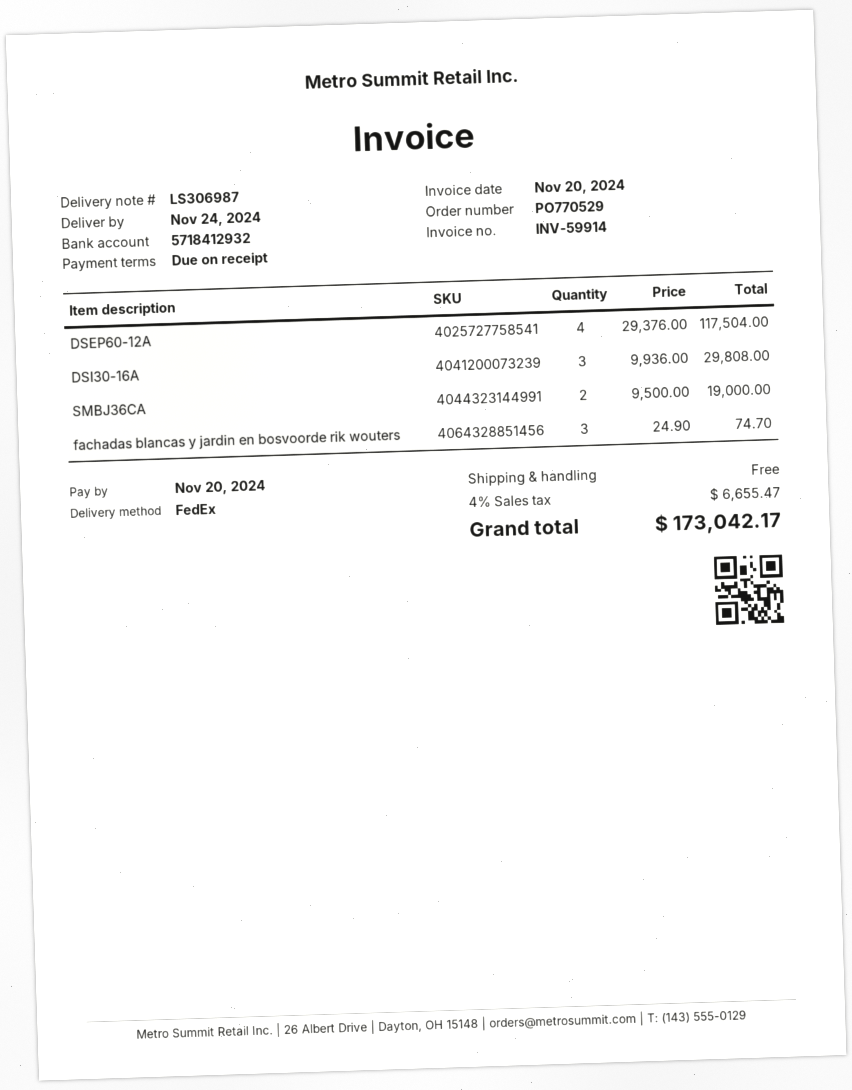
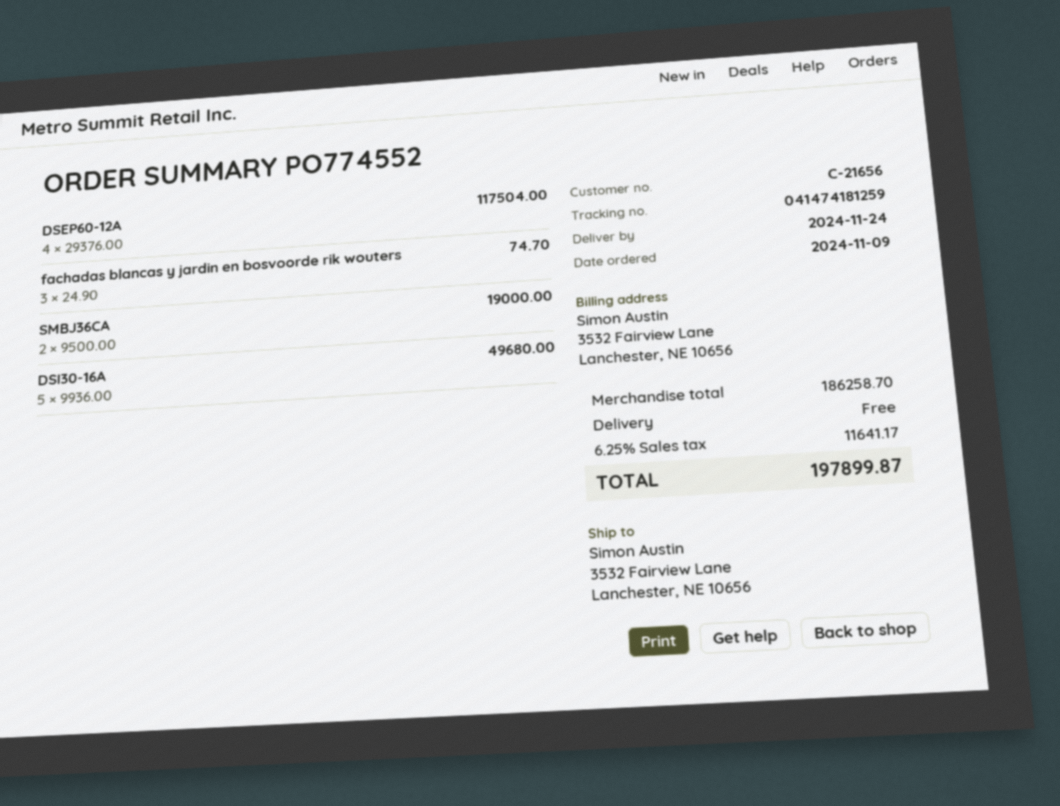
order number: PO770529 -> PO774552
DSI30-16A: 3 x 9936.00 = 29808.00 -> 5 x 9936.00 = 49680.00
tax: 4% = 6655.47 -> 6.25% = 11641.17
total: 173042.17 -> 197899.87

